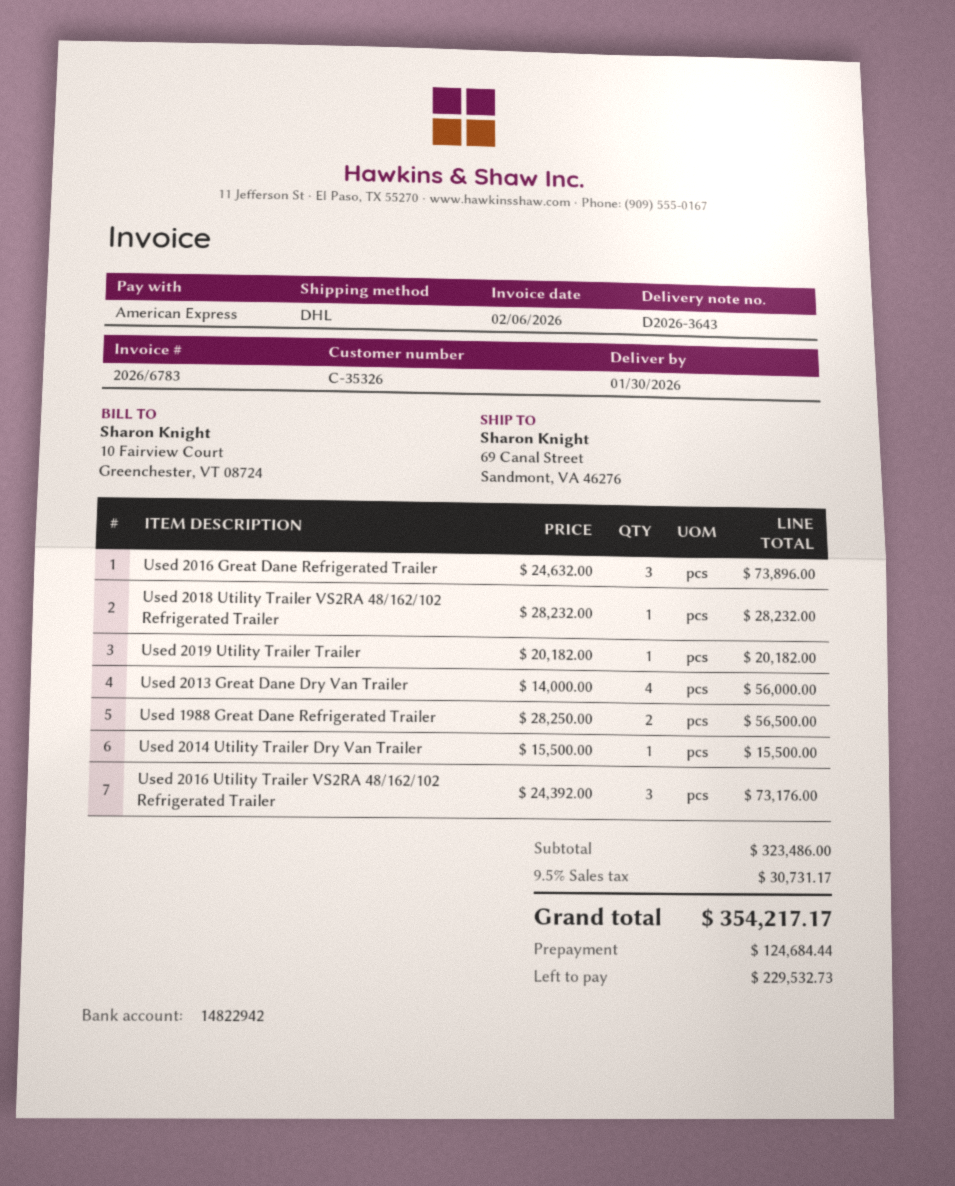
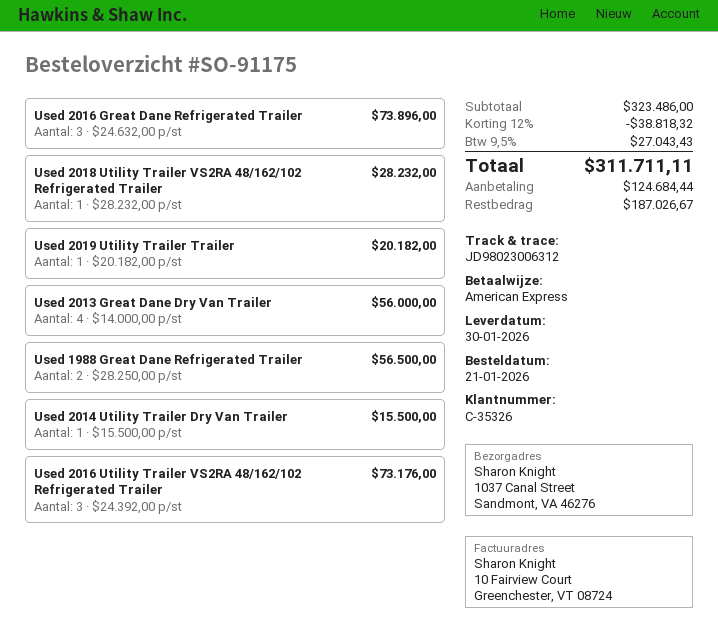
ship to: 69 Canal Street, Sandmont, VA 46276 -> 1037 Canal Street, Sandmont, VA 46276
discount: none -> 12% = 38818.32
tax: 9.5% = 30731.17 -> 9.5% = 27043.43
total: 354217.17 -> 311711.11
balance: 229532.73 -> 187026.67

